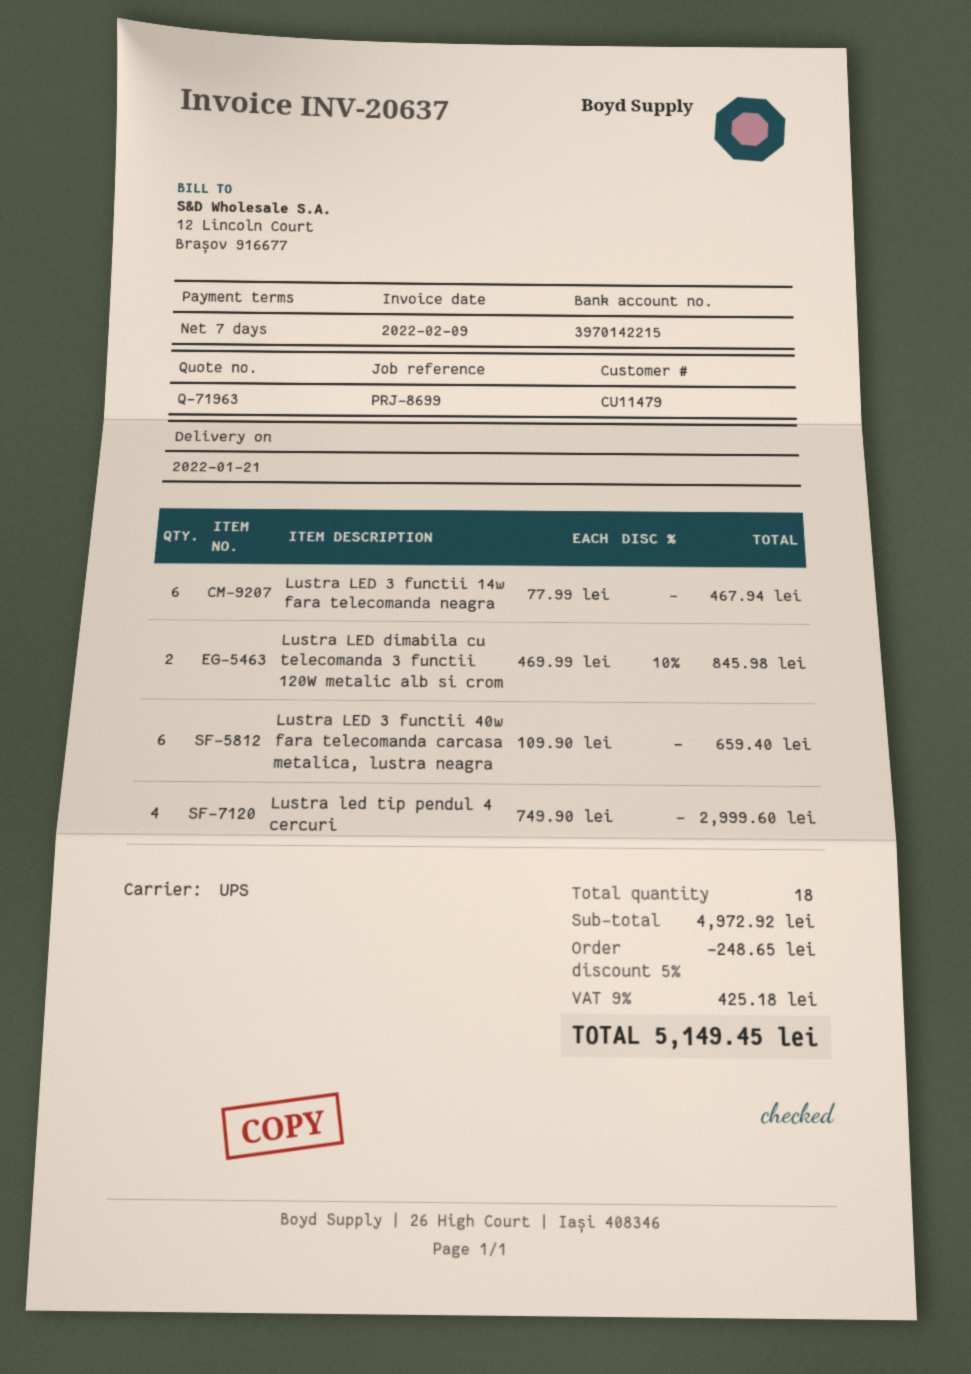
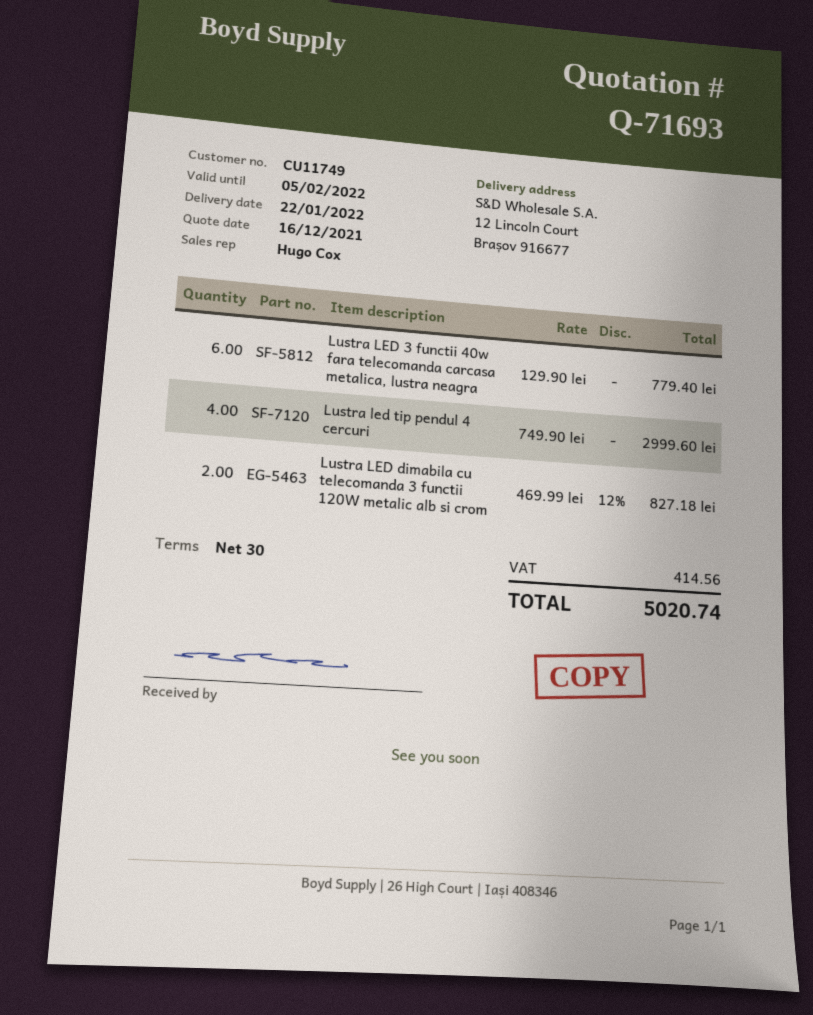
quote number: Q-71963 -> Q-71693
delivery date: 2022-01-21 -> 2022-01-22
payment terms: 7 days -> 30 days
customer number: CU11479 -> CU11749
Lustra LED 3 functii 14w fara telecomanda neagra: 6 x 77.99 = 467.94 -> none
Lustra LED dimabila cu telecomanda 3 functii 120W metalic alb si crom: 2 x 469.99 - 10% = 845.98 -> 2 x 469.99 - 12% = 827.18
Lustra LED 3 functii 40w fara telecomanda carcasa metalica, lustra neagra: 6 x 109.90 = 659.40 -> 6 x 129.90 = 779.40
discount: 5% = 248.65 -> none
tax: 425.18 -> 414.56
total: 5149.45 -> 5020.74

